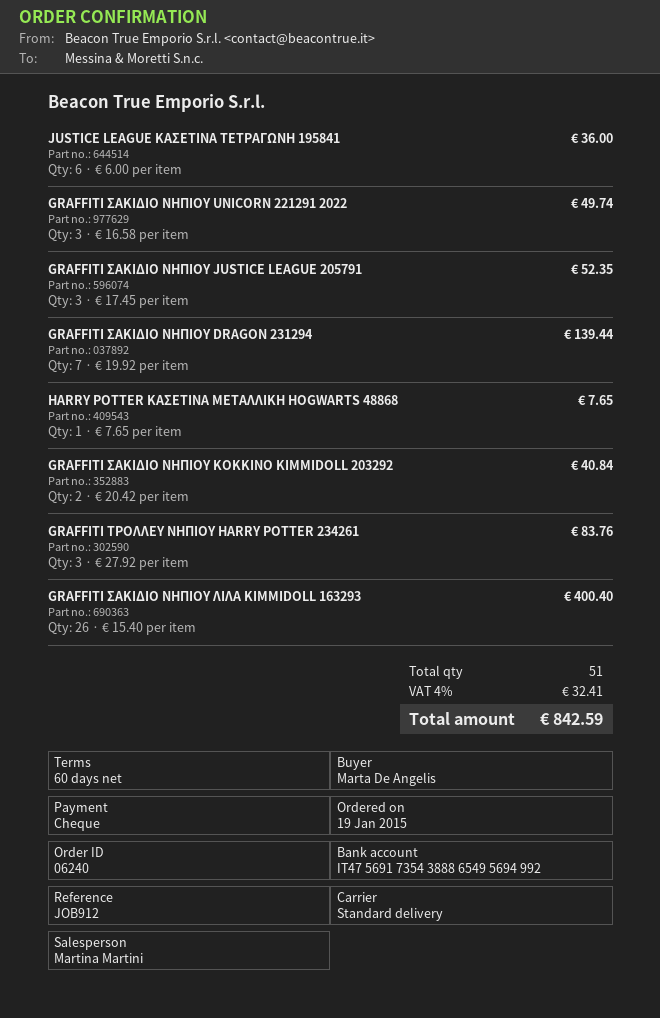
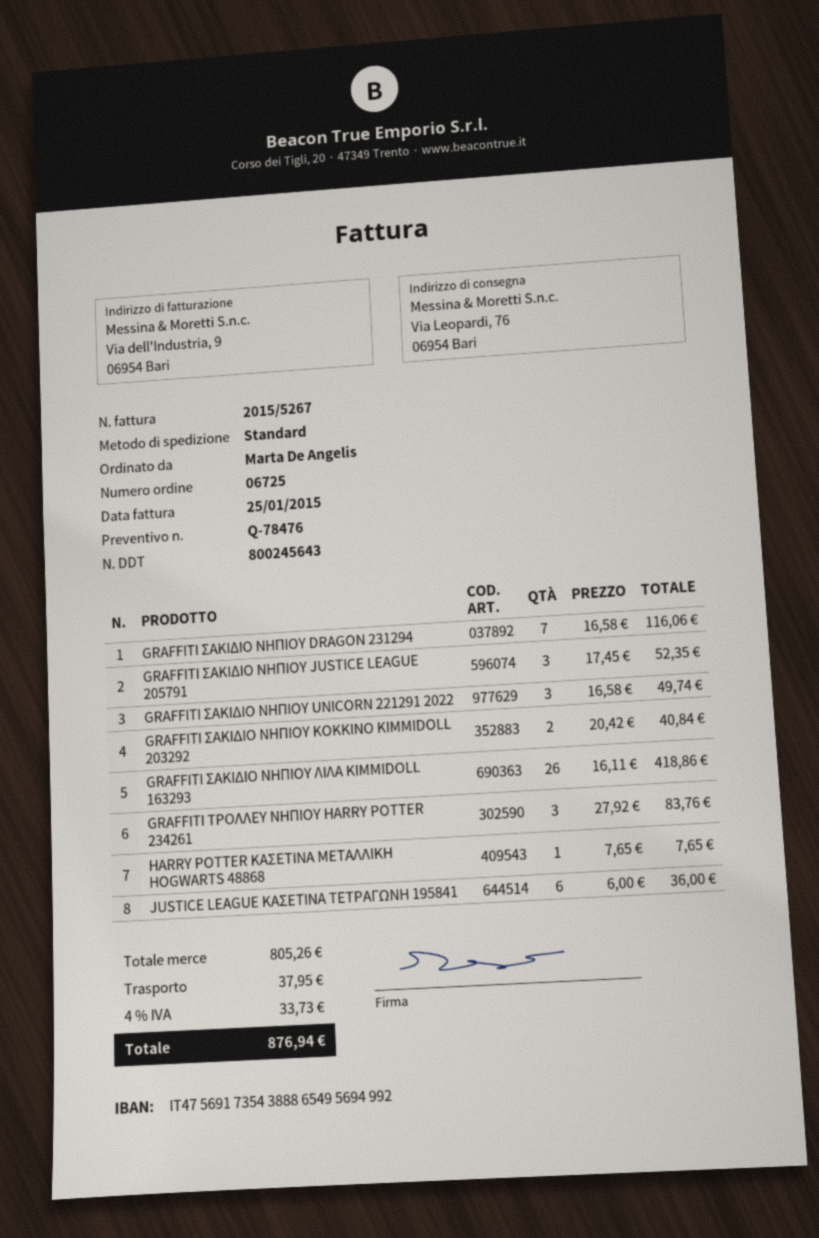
order number: 06240 -> 06725
GRAFFITI ΣΑΚΙΔΙΟ ΝΗΠΙΟΥ DRAGON 231294: 7 x 19.92 = 139.44 -> 7 x 16.58 = 116.06
GRAFFITI ΣΑΚΙΔΙΟ ΝΗΠΙΟΥ ΛΙΛΑ KIMMIDOLL 163293: 26 x 15.40 = 400.40 -> 26 x 16.11 = 418.86
shipping: none -> 37.95
tax: 4% = 32.41 -> 4% = 33.73
total: 842.59 -> 876.94

